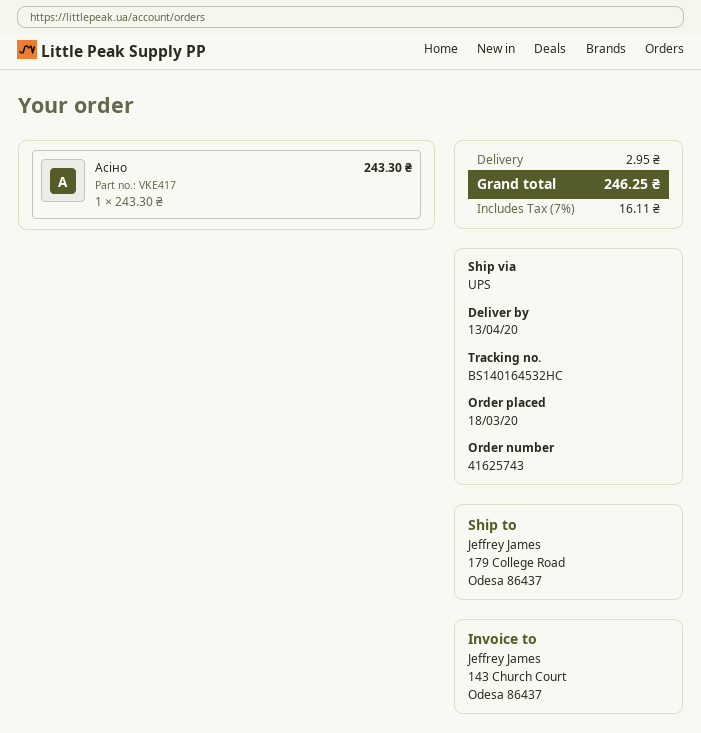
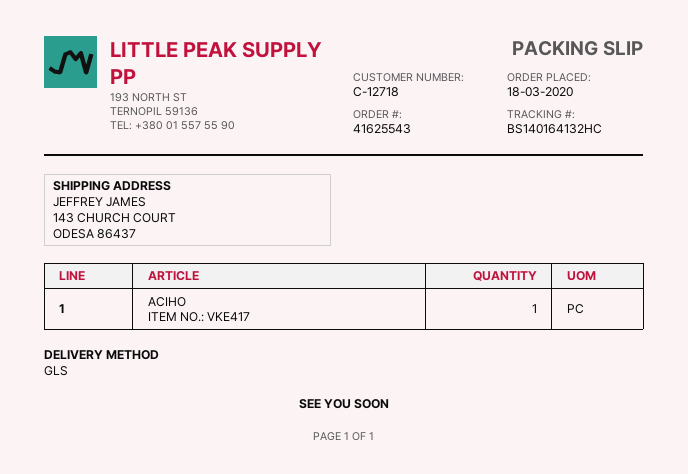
order number: 41625743 -> 41625543
shipping method: UPS -> GLS
tracking number: BS140164532HC -> BS140164132HC
ship to: 179 College Road, Odesa 86437 -> 143 CHURCH COURT, ODESA 86437

